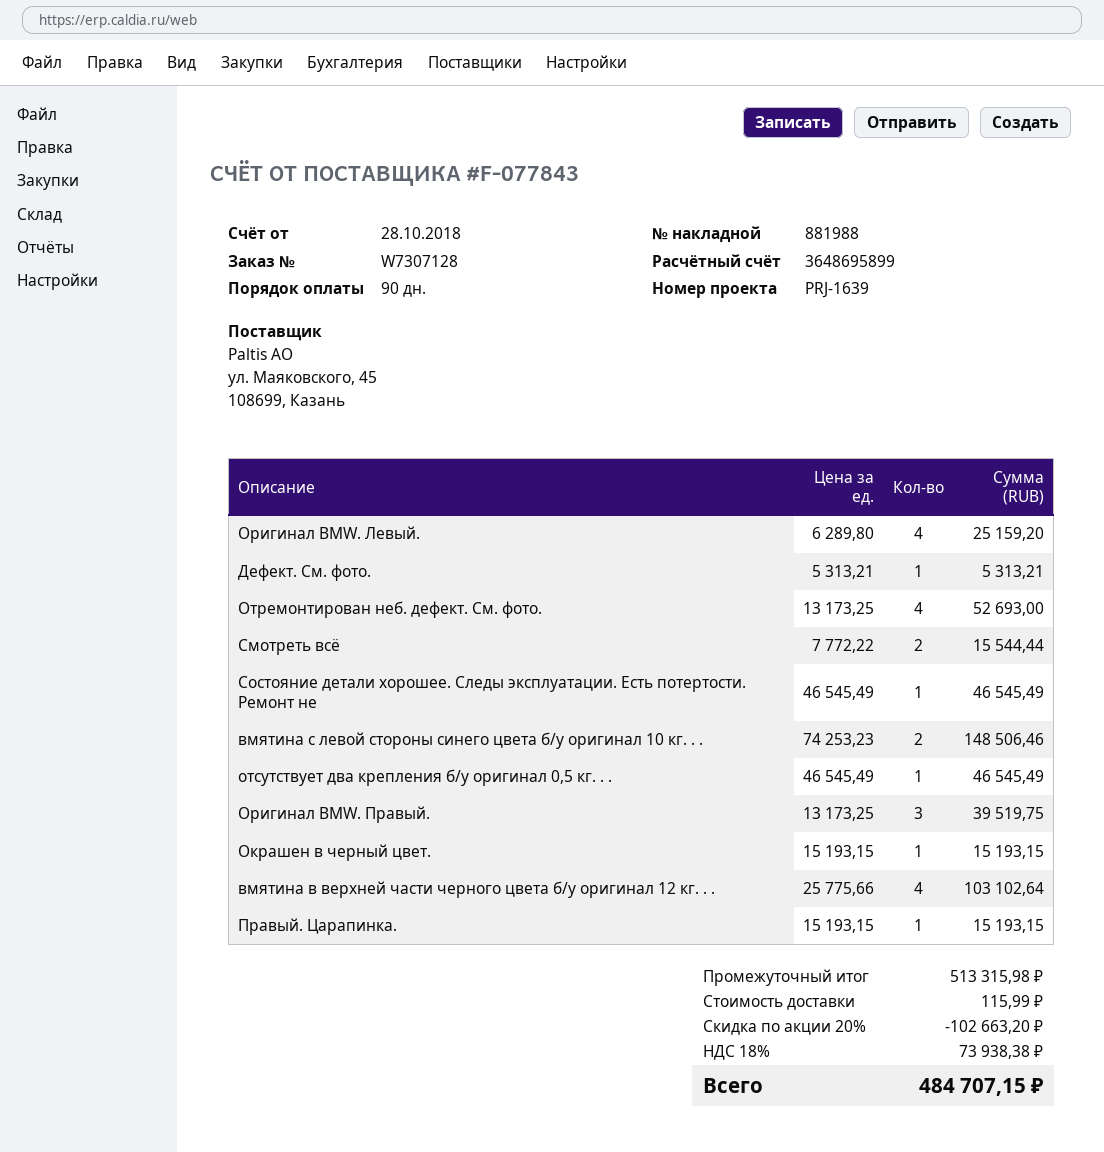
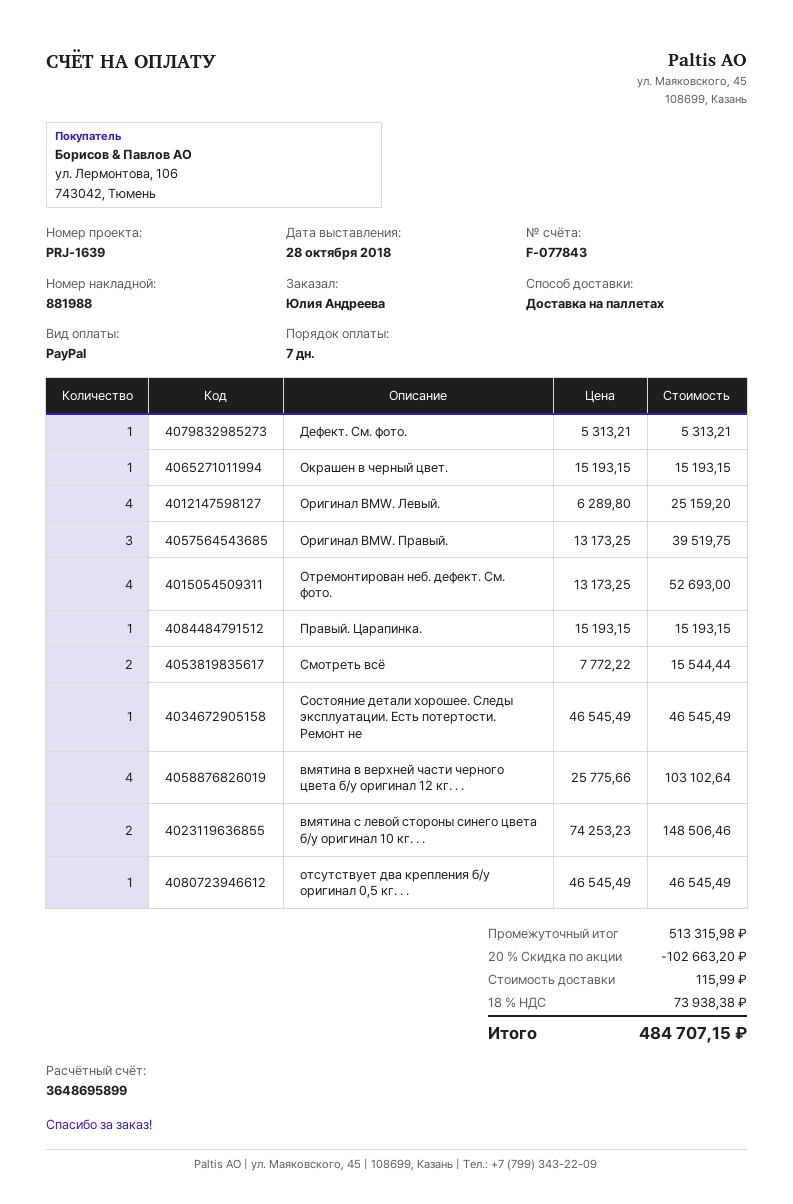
payment terms: 90 days -> 7 days

